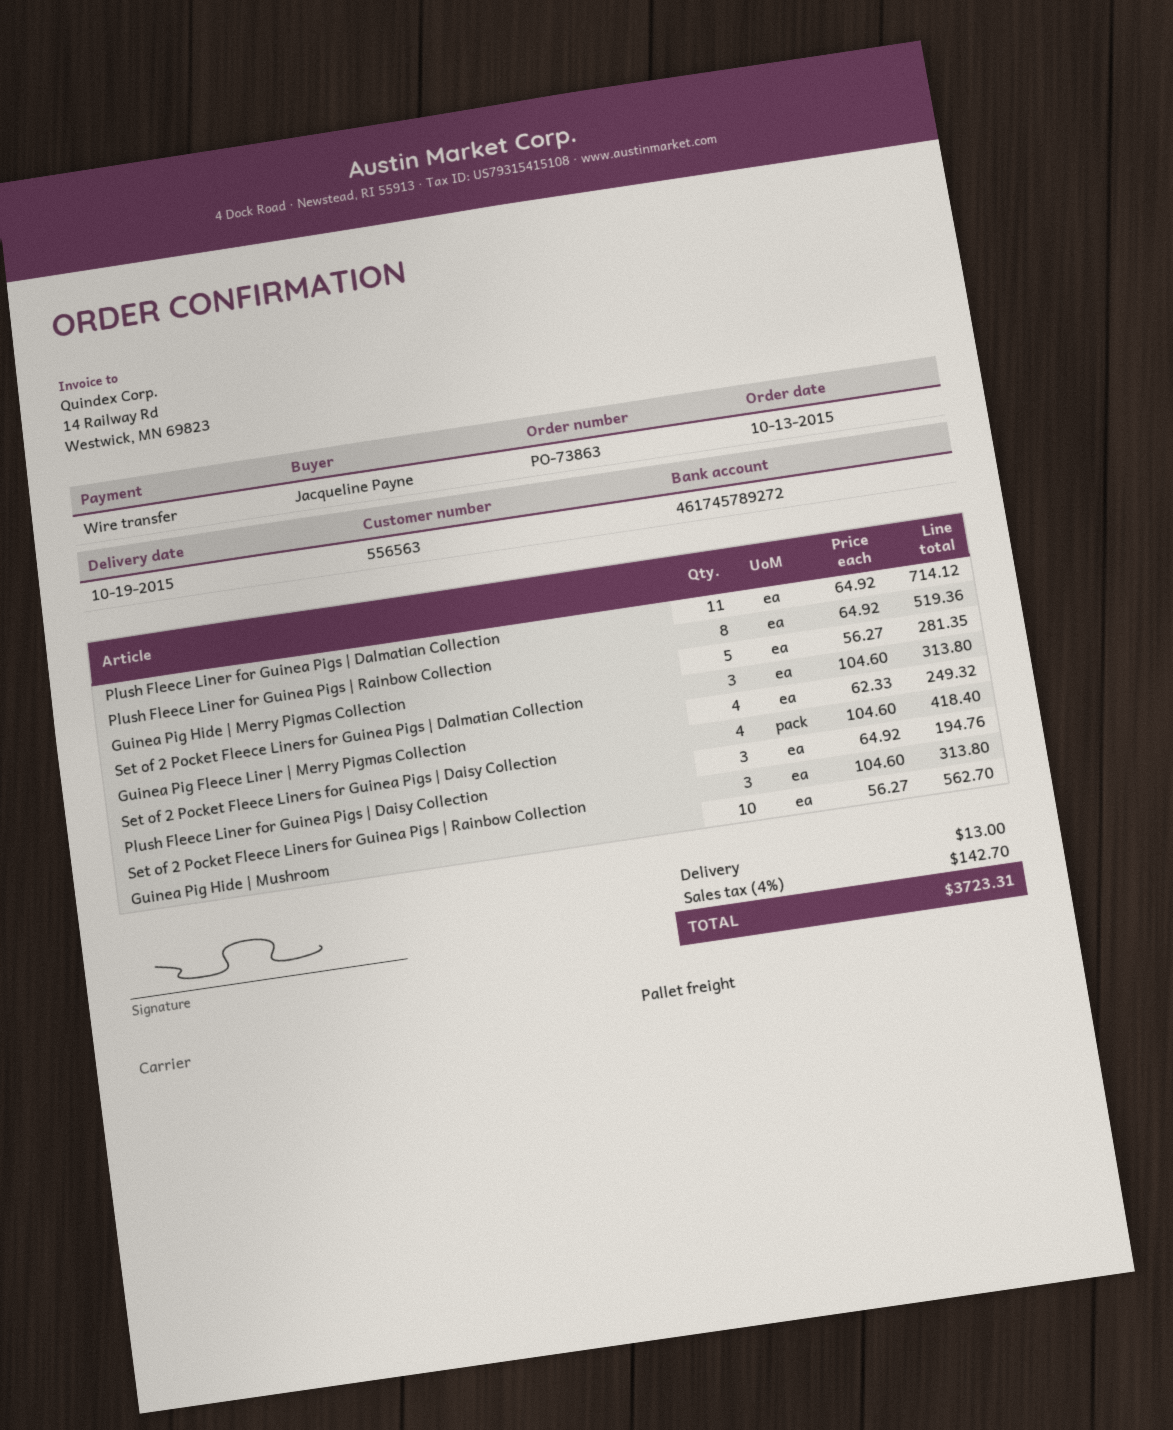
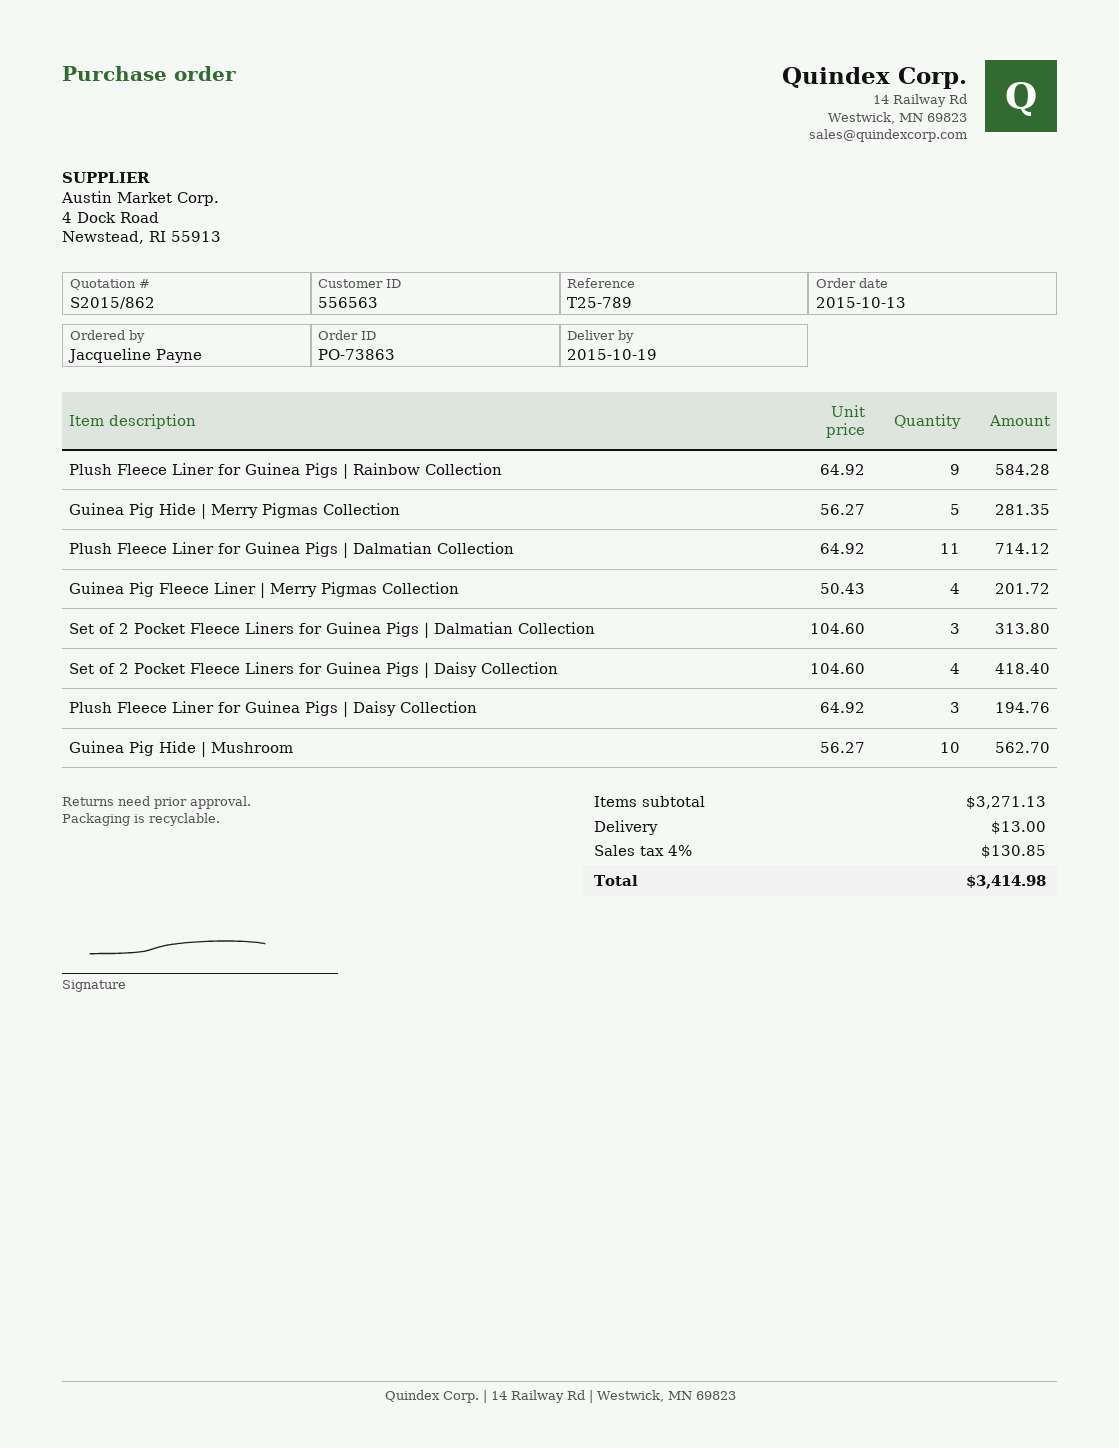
Plush Fleece Liner for Guinea Pigs | Rainbow Collection: 8 x 64.92 = 519.36 -> 9 x 64.92 = 584.28
Guinea Pig Fleece Liner | Merry Pigmas Collection: 4 x 62.33 = 249.32 -> 4 x 50.43 = 201.72
Set of 2 Pocket Fleece Liners for Guinea Pigs | Rainbow Collection: 3 x 104.60 = 313.80 -> none
tax: 4% = 142.70 -> 4% = 130.85
total: 3723.31 -> 3414.98

